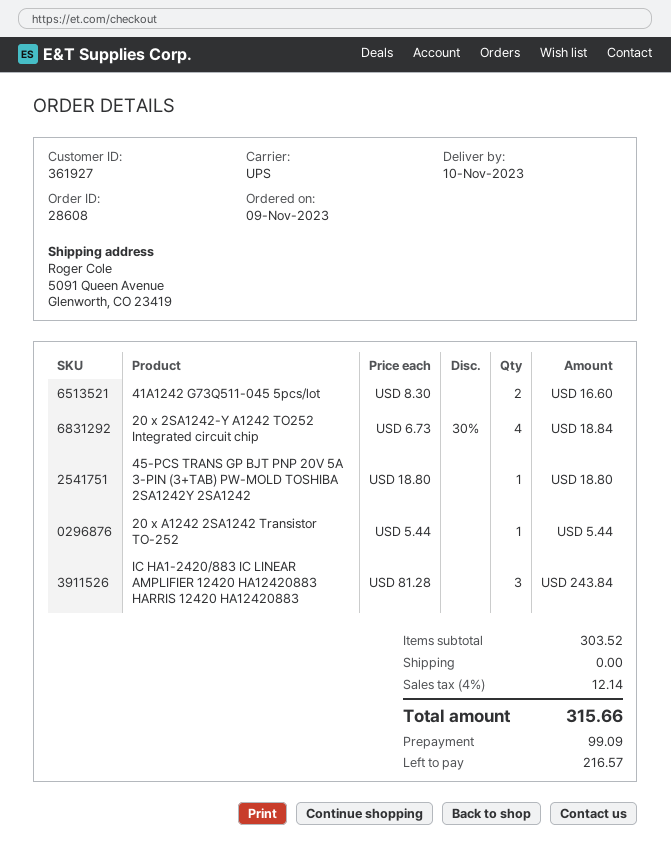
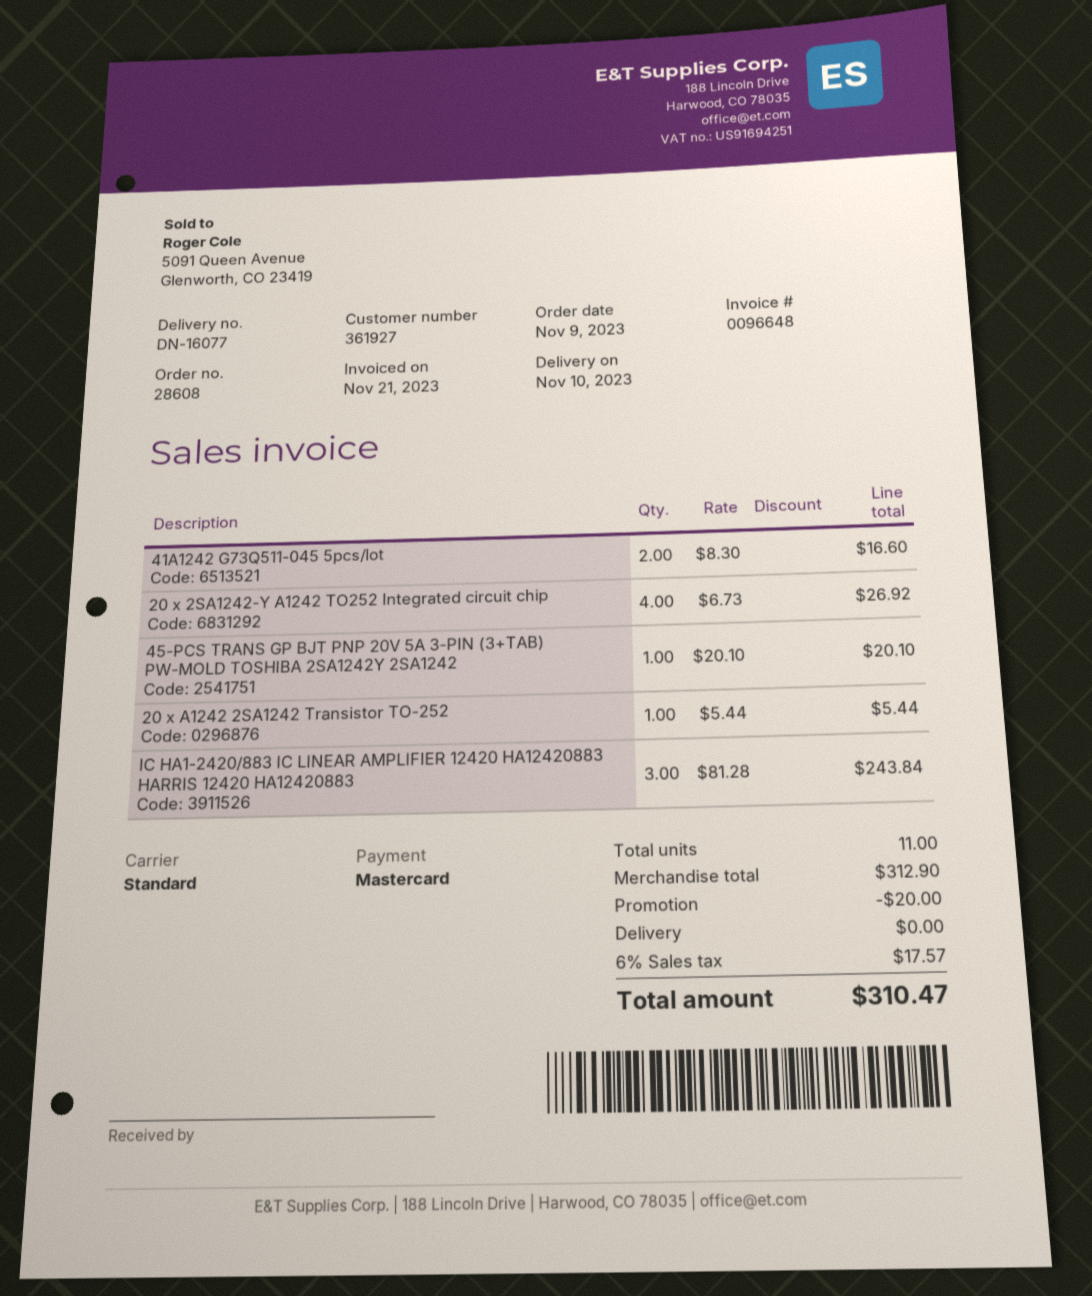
shipping method: UPS -> standard
20 x 2SA1242-Y A1242 TO252 Integrated circuit chip: 4 x 6.73 - 30% = 18.84 -> 4 x 6.73 = 26.92
45-PCS TRANS GP BJT PNP 20V 5A 3-PIN (3+TAB) PW-MOLD TOSHIBA 2SA1242Y 2SA1242: 1 x 18.80 = 18.80 -> 1 x 20.10 = 20.10
subtotal: 303.52 -> 312.90
discount: none -> 20.00
tax: 4% = 12.14 -> 6% = 17.57
total: 315.66 -> 310.47

